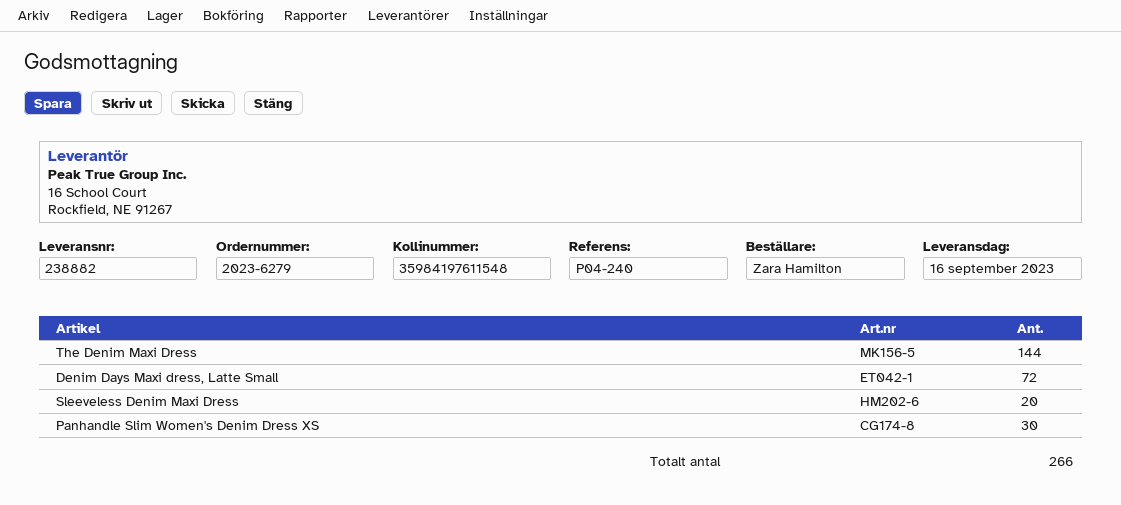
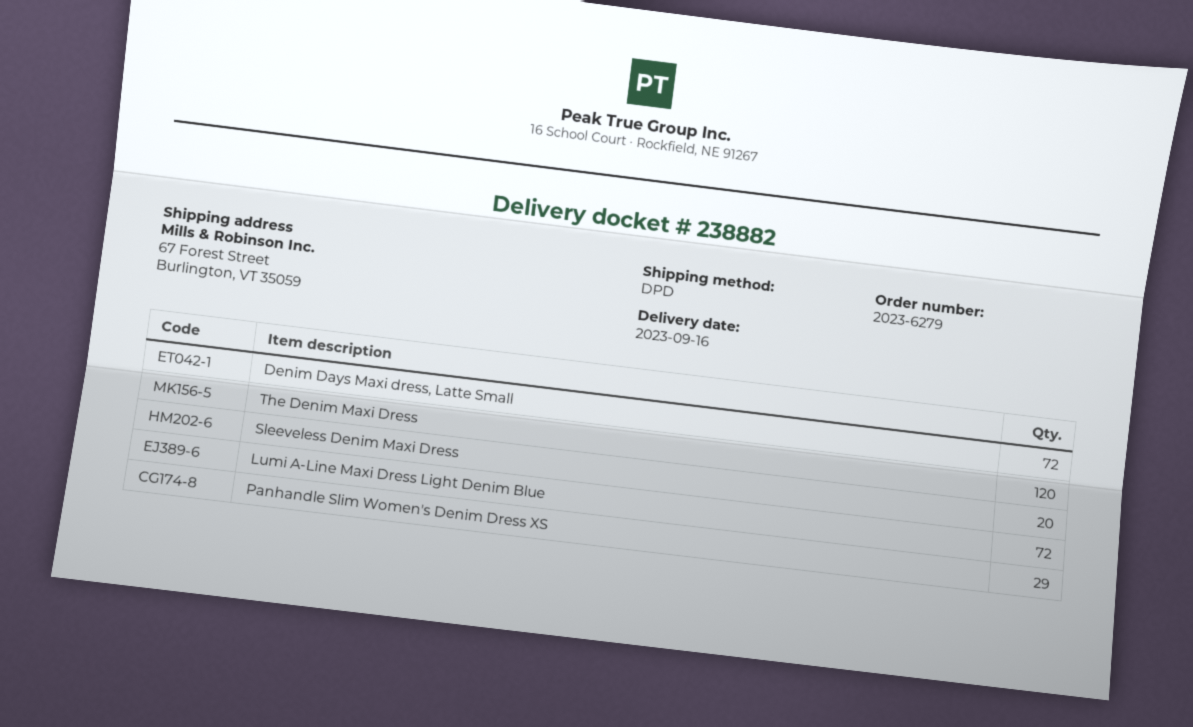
The Denim Maxi Dress: 144 -> 120
Panhandle Slim Women's Denim Dress XS: 30 -> 29
Lumi A-Line Maxi Dress Light Denim Blue: none -> 72

